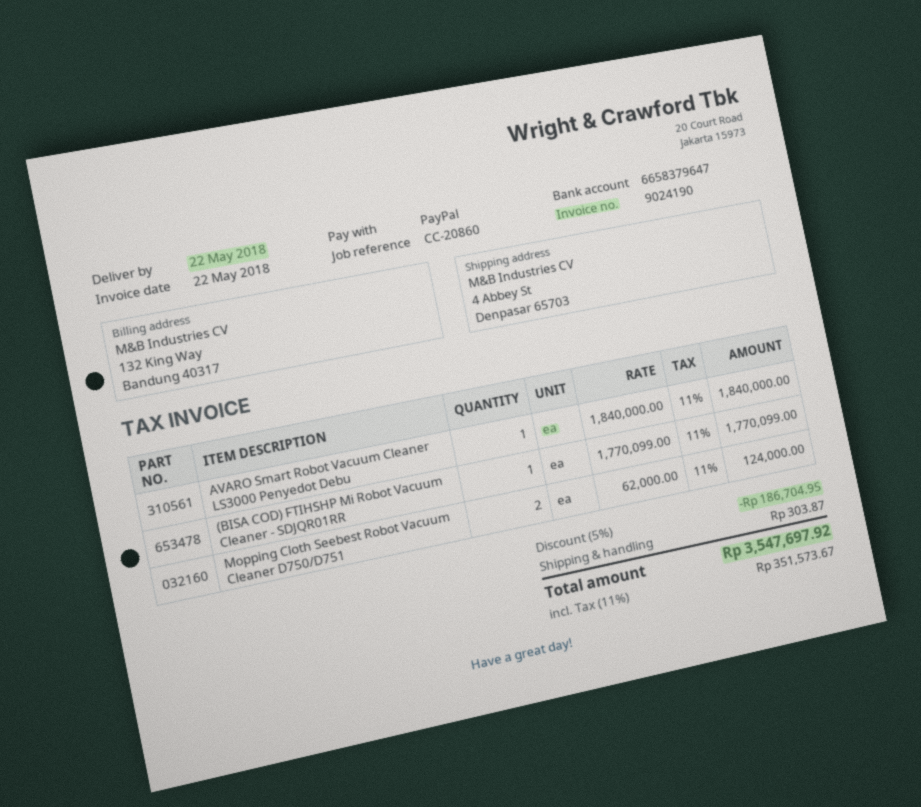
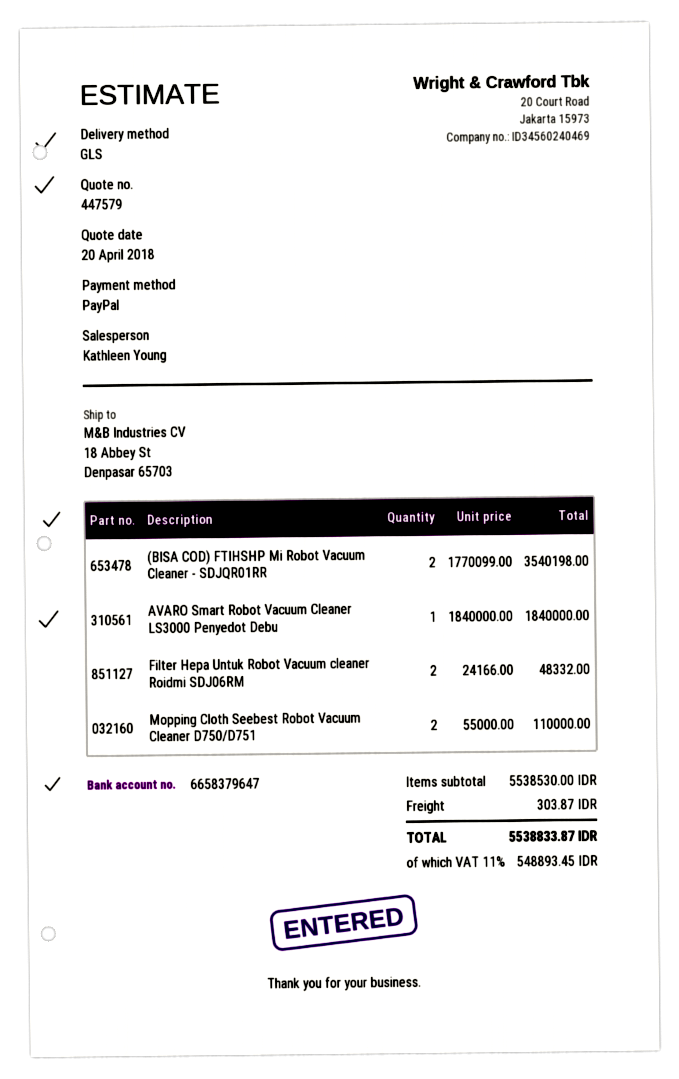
ship to: 4 Abbey St, Denpasar 65703 -> 18 Abbey St, Denpasar 65703
(BISA COD) FTIHSHP Mi Robot Vacuum Cleaner - SDJQR01RR: 1 x 1770099.00 = 1770099.00 -> 2 x 1770099.00 = 3540198.00
Mopping Cloth Seebest Robot Vacuum Cleaner D750/D751: 2 x 62000.00 = 124000.00 -> 2 x 55000.00 = 110000.00
Filter Hepa Untuk Robot Vacuum cleaner Roidmi SDJ06RM: none -> 2 x 24166.00 = 48332.00
discount: 5% = 186704.95 -> none
tax: 11% = 351573.67 -> 11% = 548893.45
total: 3547697.92 -> 5538833.87

